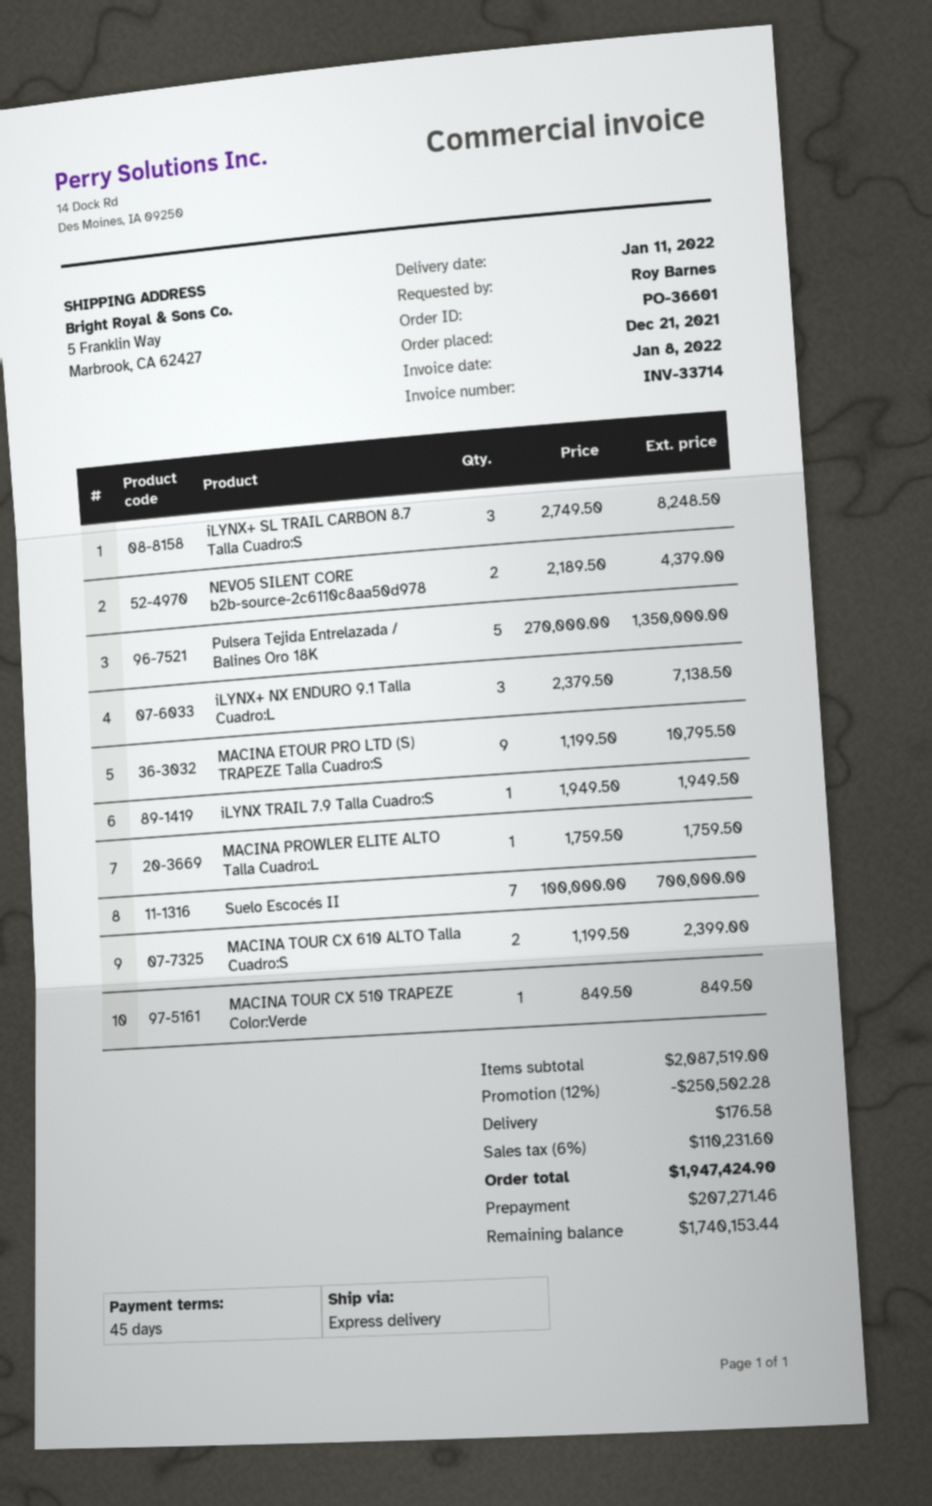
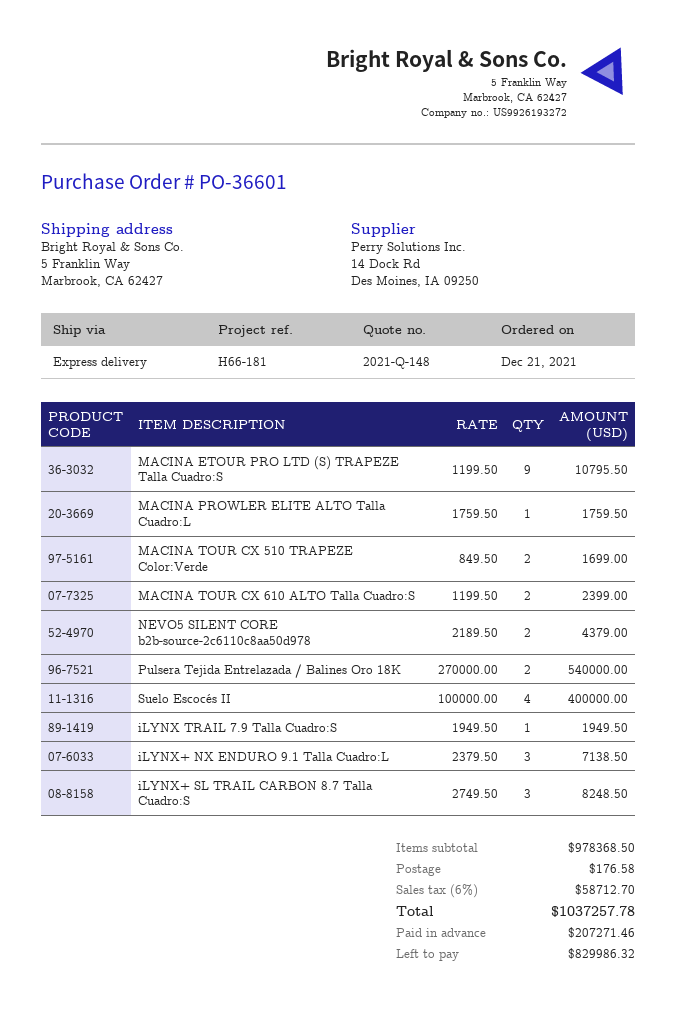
Pulsera Tejida Entrelazada / Balines Oro 18K: 5 x 270000.00 = 1350000.00 -> 2 x 270000.00 = 540000.00
Suelo Escocés II: 7 x 100000.00 = 700000.00 -> 4 x 100000.00 = 400000.00
MACINA TOUR CX 510 TRAPEZE Color:Verde: 1 x 849.50 = 849.50 -> 2 x 849.50 = 1699.00
subtotal: 2087519.00 -> 978368.50
discount: 12% = 250502.28 -> none
tax: 6% = 110231.60 -> 6% = 58712.70
total: 1947424.90 -> 1037257.78
balance: 1740153.44 -> 829986.32

